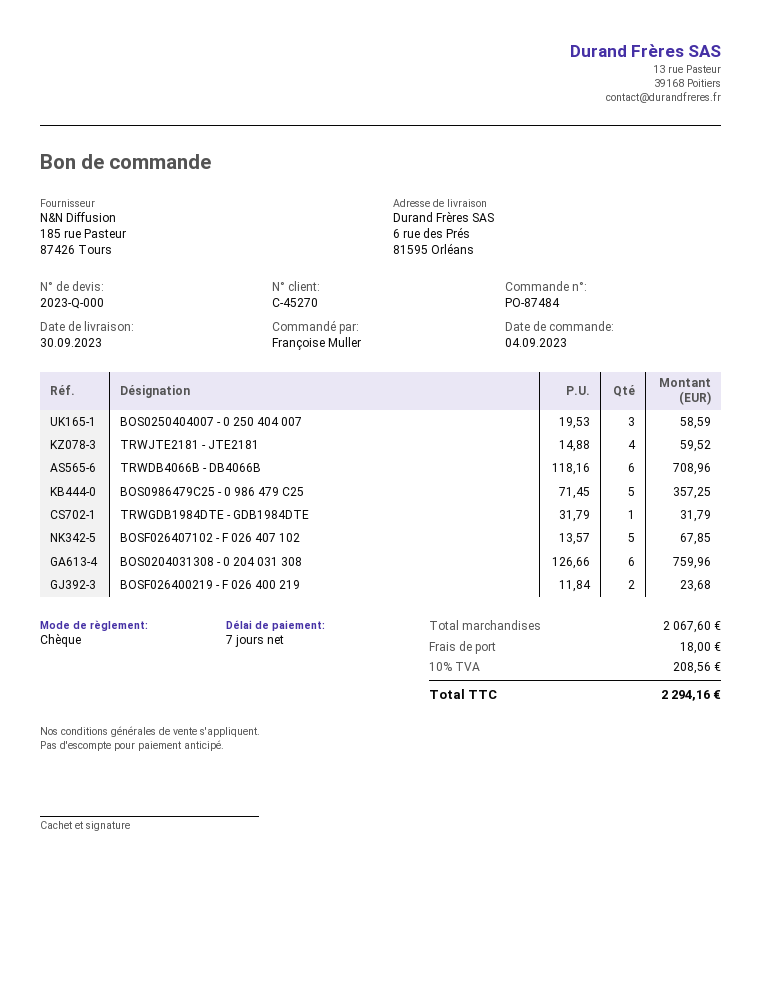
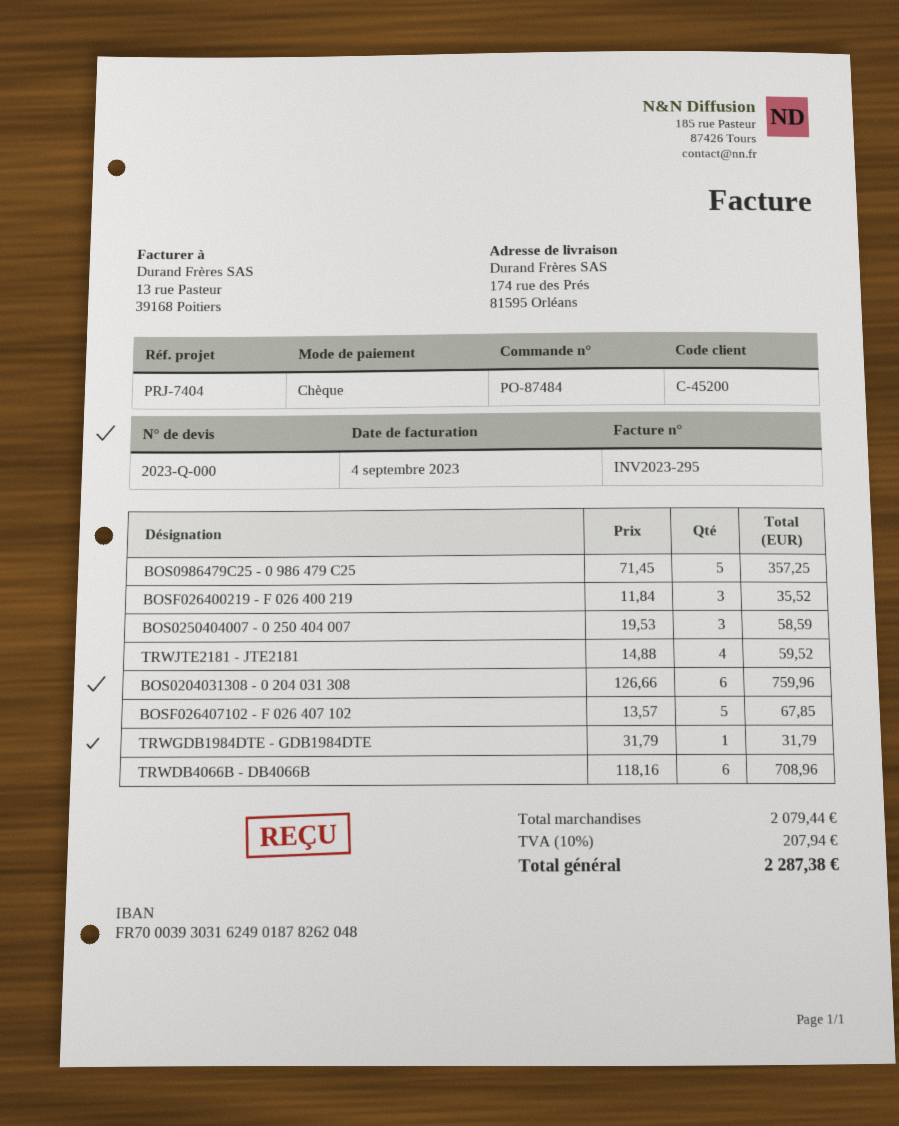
customer number: C-45270 -> C-45200
ship to: 6 rue des Prés, 81595 Orléans -> 174 rue des Prés, 81595 Orléans
BOSF026400219 - F 026 400 219: 2 x 11.84 = 23.68 -> 3 x 11.84 = 35.52
subtotal: 2067.60 -> 2079.44
shipping: 18.00 -> none
tax: 10% = 208.56 -> 10% = 207.94
total: 2294.16 -> 2287.38

